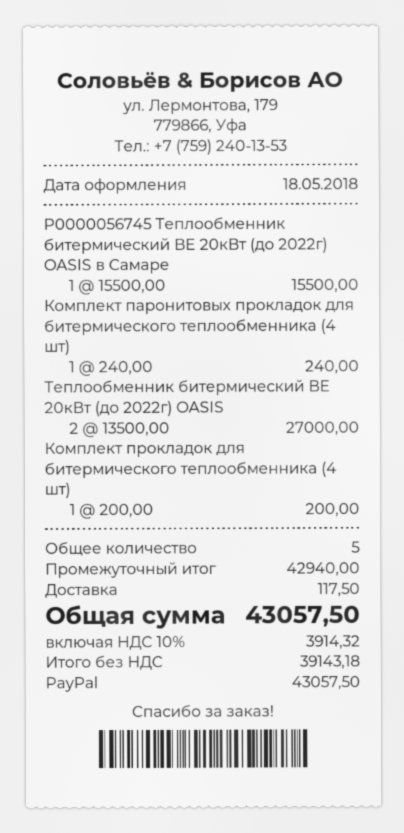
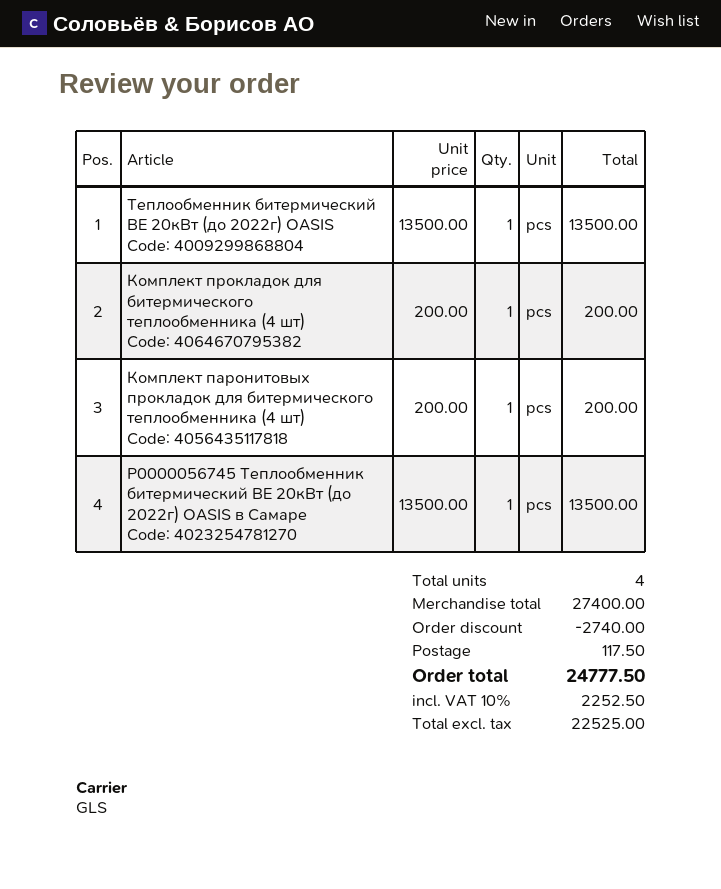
P0000056745 Теплообменник битермический ВЕ 20кВт (до 2022г) OASIS в Самаре: 1 x 15500.00 = 15500.00 -> 1 x 13500.00 = 13500.00
Комплект паронитовых прокладок для битермического теплообменника (4 шт): 1 x 240.00 = 240.00 -> 1 x 200.00 = 200.00
Теплообменник битермический ВЕ 20кВт (до 2022г) OASIS: 2 x 13500.00 = 27000.00 -> 1 x 13500.00 = 13500.00
total quantity: 5 -> 4
subtotal: 42940.00 -> 27400.00
discount: none -> 2740.00
net: 39143.18 -> 22525.00
tax: 10% = 3914.32 -> 10% = 2252.50
total: 43057.50 -> 24777.50

